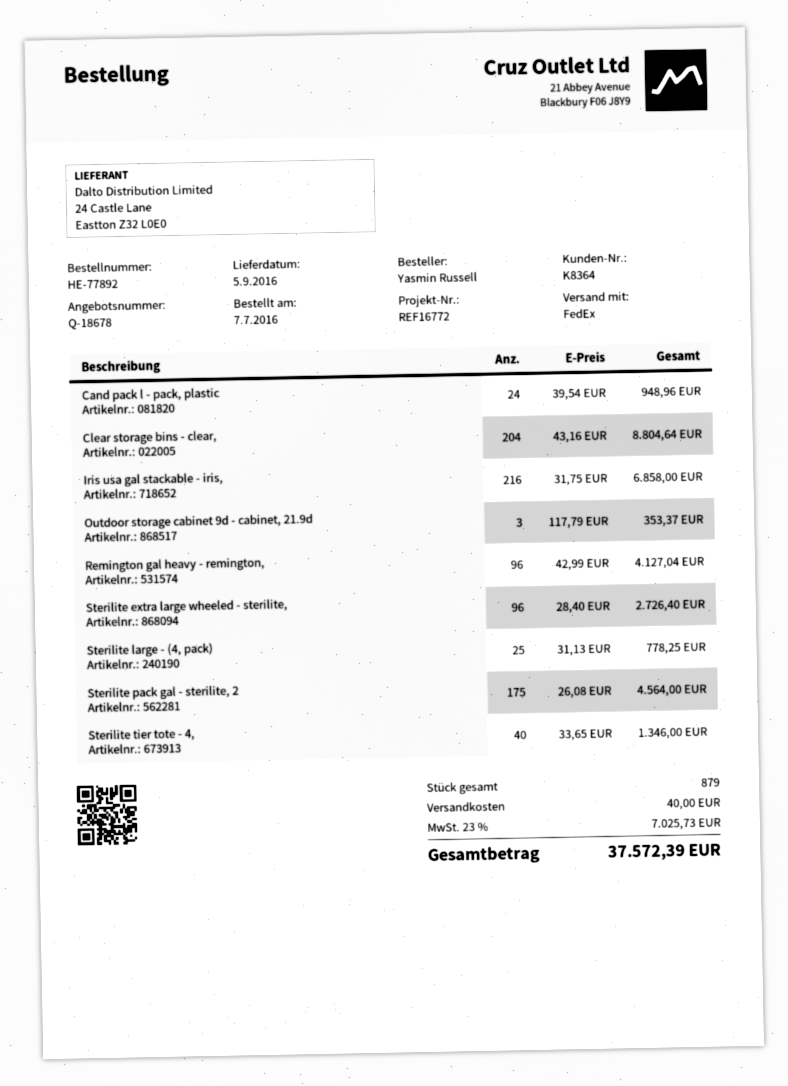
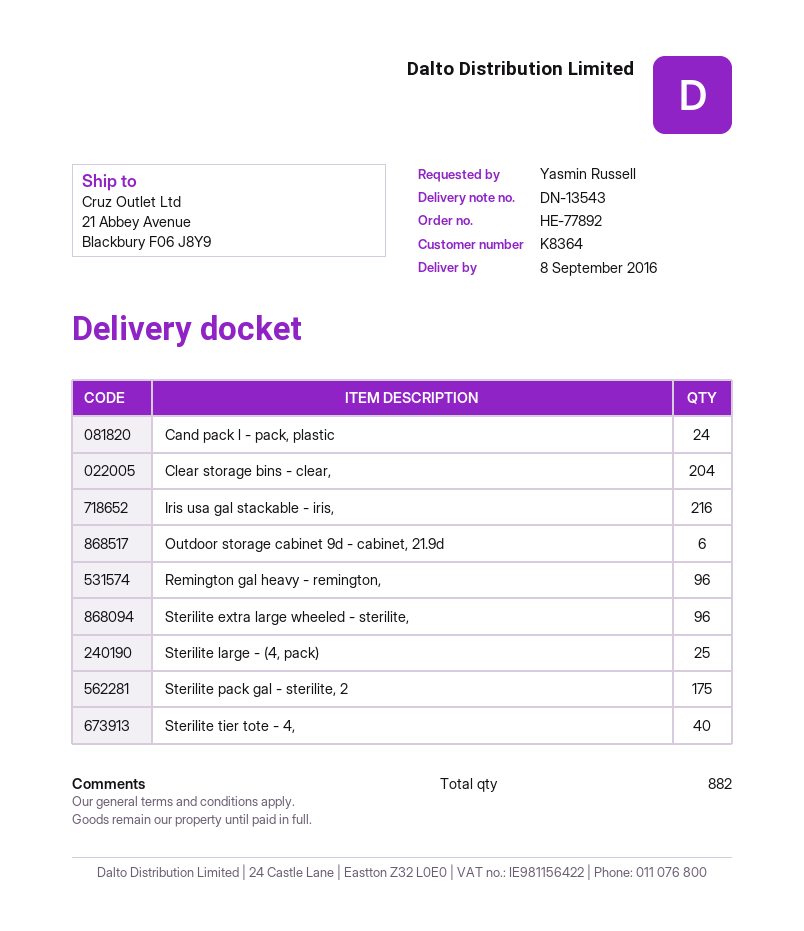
delivery date: 2016-09-05 -> 2016-09-08
Outdoor storage cabinet 9d - cabinet, 21.9d: 3 -> 6
total quantity: 879 -> 882

